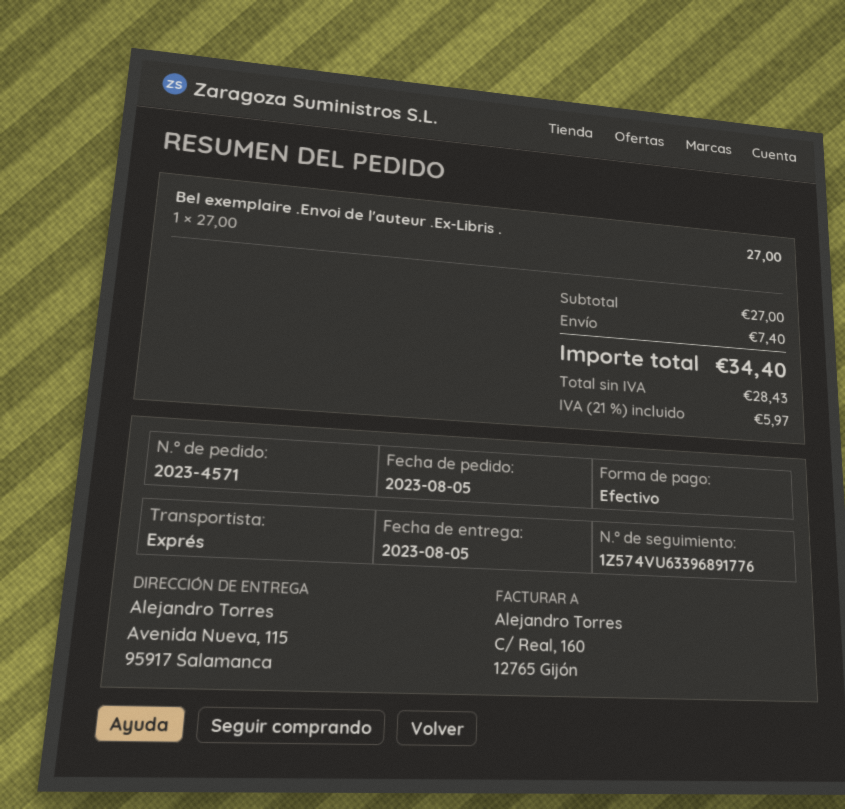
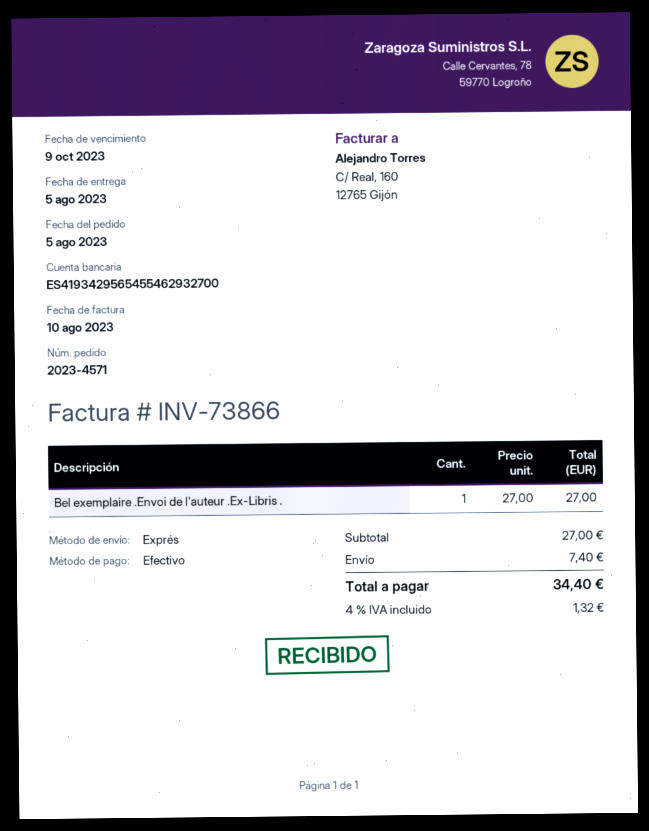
tax: 21% = 5.97 -> 4% = 1.32

